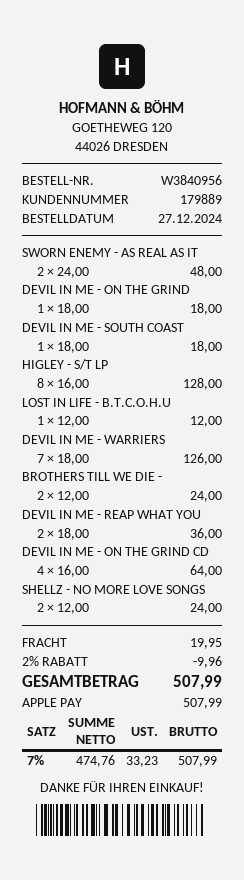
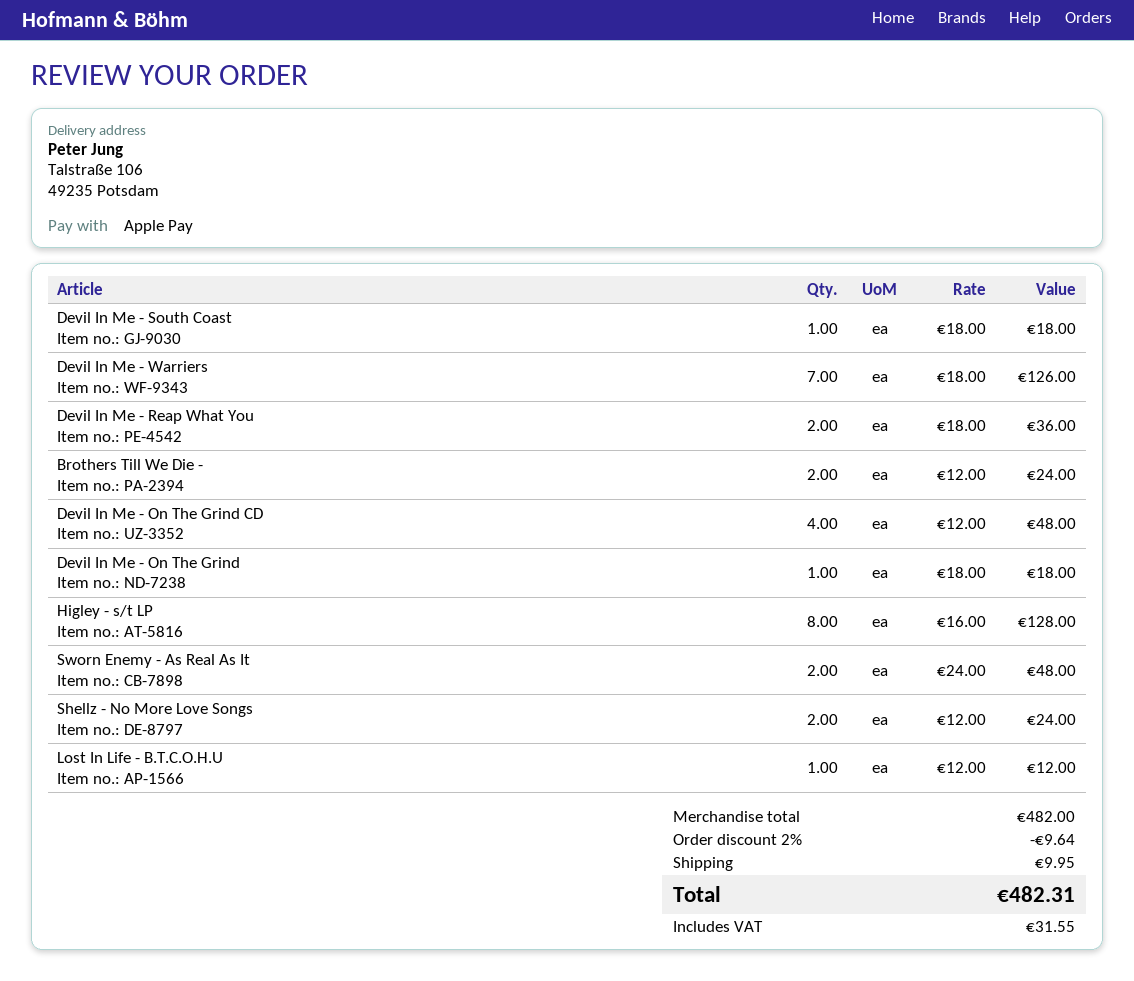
DEVIL IN ME - ON THE GRIND CD: 4 x 16.00 = 64.00 -> 4 x 12.00 = 48.00
discount: 2% = 9.96 -> 2% = 9.64
shipping: 19.95 -> 9.95
tax: 33.23 -> 31.55
total: 507.99 -> 482.31

